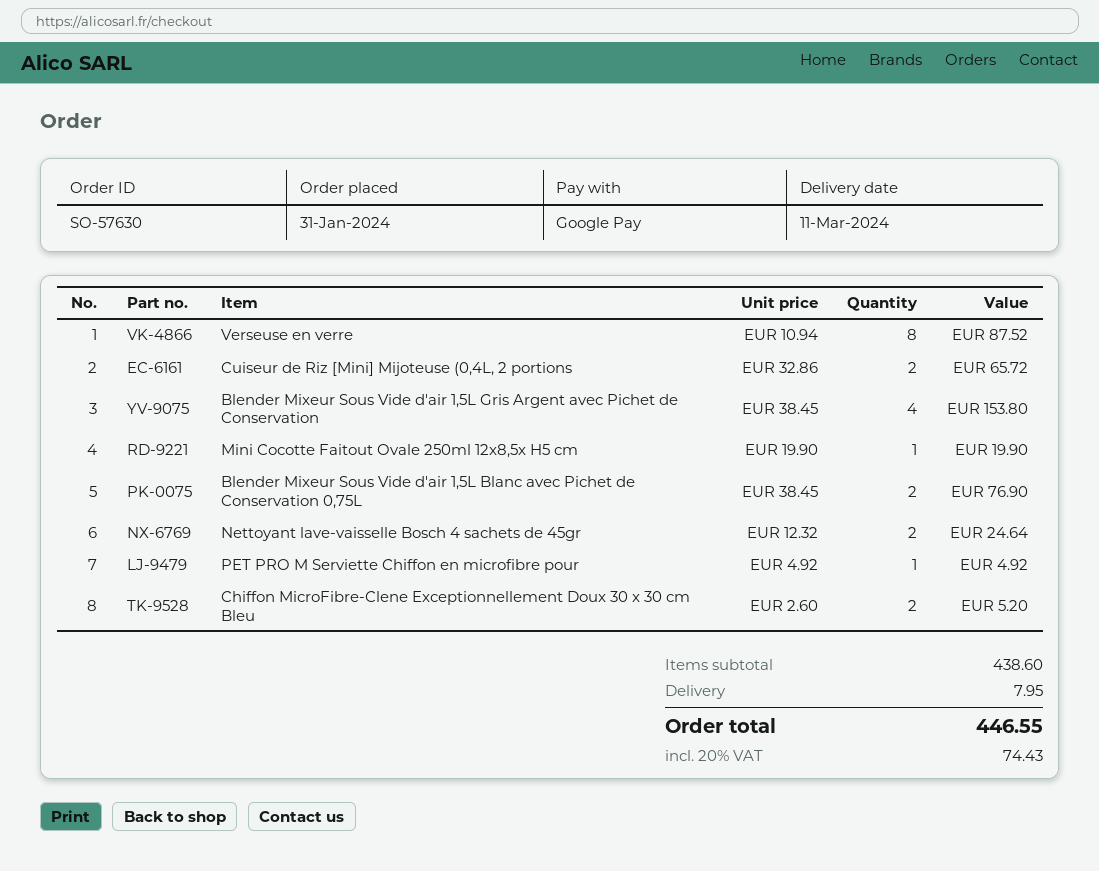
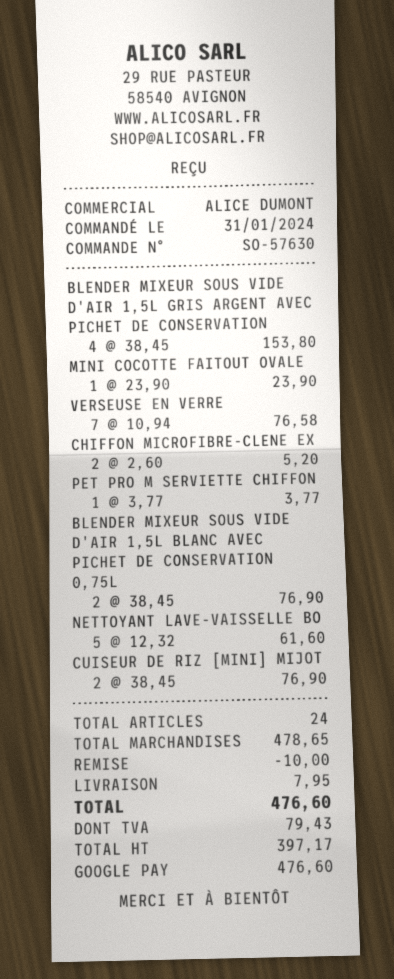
Verseuse en verre: 8 x 10.94 = 87.52 -> 7 x 10.94 = 76.58
Cuiseur de Riz [Mini] Mijoteuse (0,4L, 2 portions: 2 x 32.86 = 65.72 -> 2 x 38.45 = 76.90
Mini Cocotte Faitout Ovale 250ml 12x8,5x H5 cm: 1 x 19.90 = 19.90 -> 1 x 23.90 = 23.90
Nettoyant lave-vaisselle Bosch 4 sachets de 45gr: 2 x 12.32 = 24.64 -> 5 x 12.32 = 61.60
PET PRO M Serviette Chiffon en microfibre pour: 1 x 4.92 = 4.92 -> 1 x 3.77 = 3.77
subtotal: 438.60 -> 478.65
discount: none -> 10.00
tax: 74.43 -> 79.43
total: 446.55 -> 476.60

